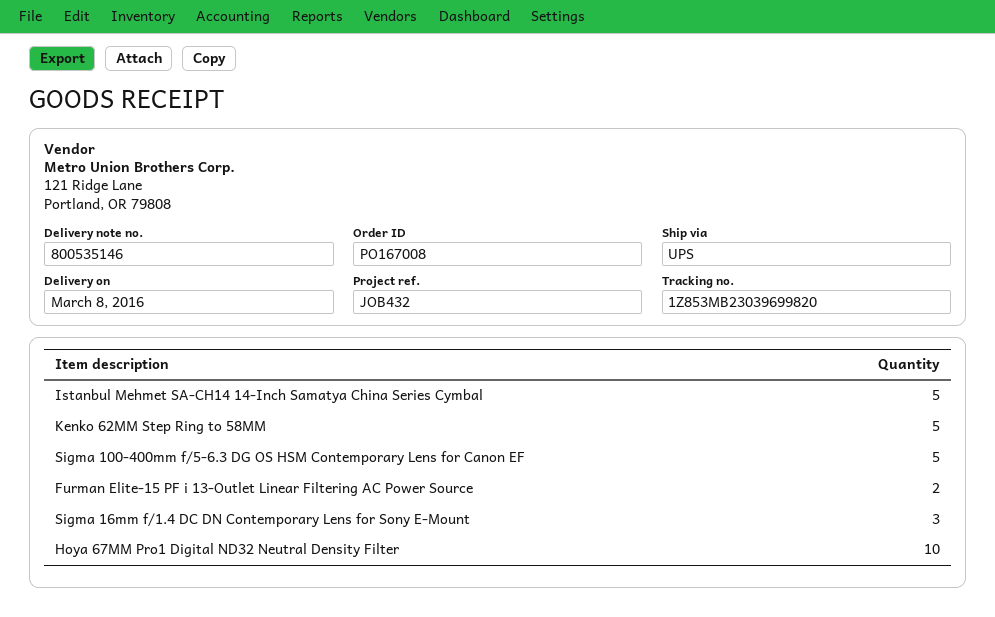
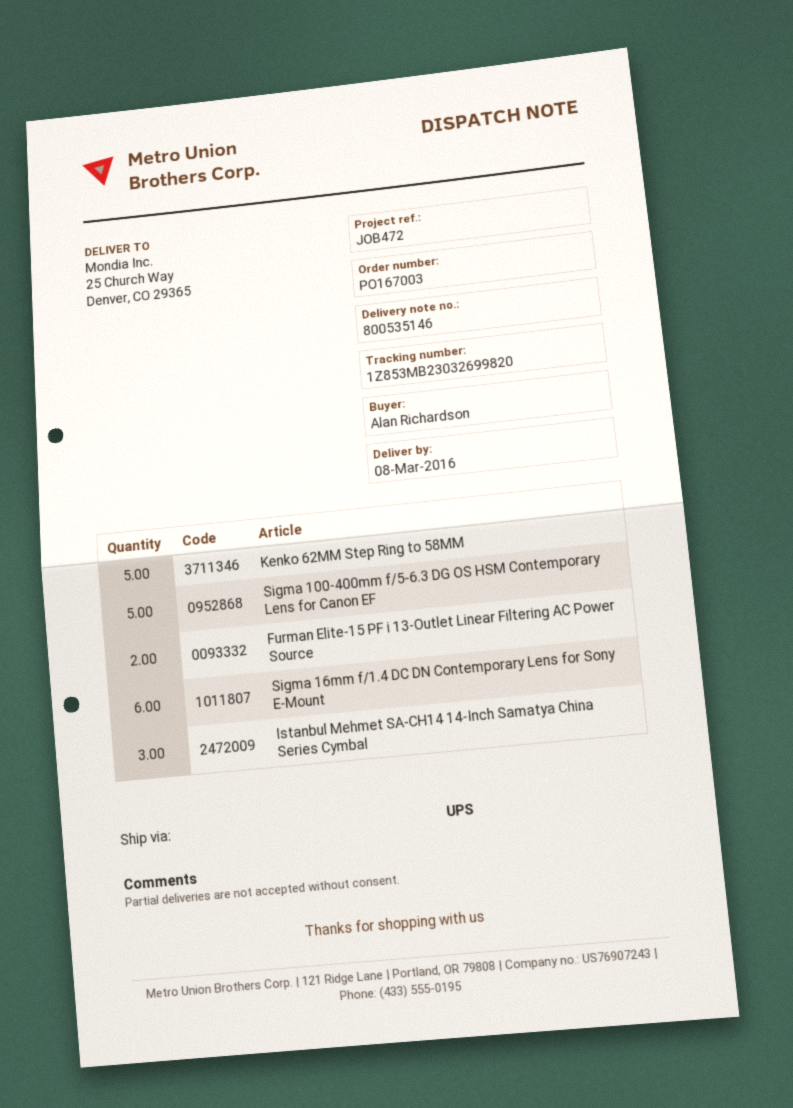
order number: PO167008 -> PO167003
reference: JOB432 -> JOB472
tracking number: 1Z853MB23039699820 -> 1Z853MB23032699820
Istanbul Mehmet SA-CH14 14-Inch Samatya China Series Cymbal: 5 -> 3
Sigma 16mm f/1.4 DC DN Contemporary Lens for Sony E-Mount: 3 -> 6
Hoya 67MM Pro1 Digital ND32 Neutral Density Filter: 10 -> none

